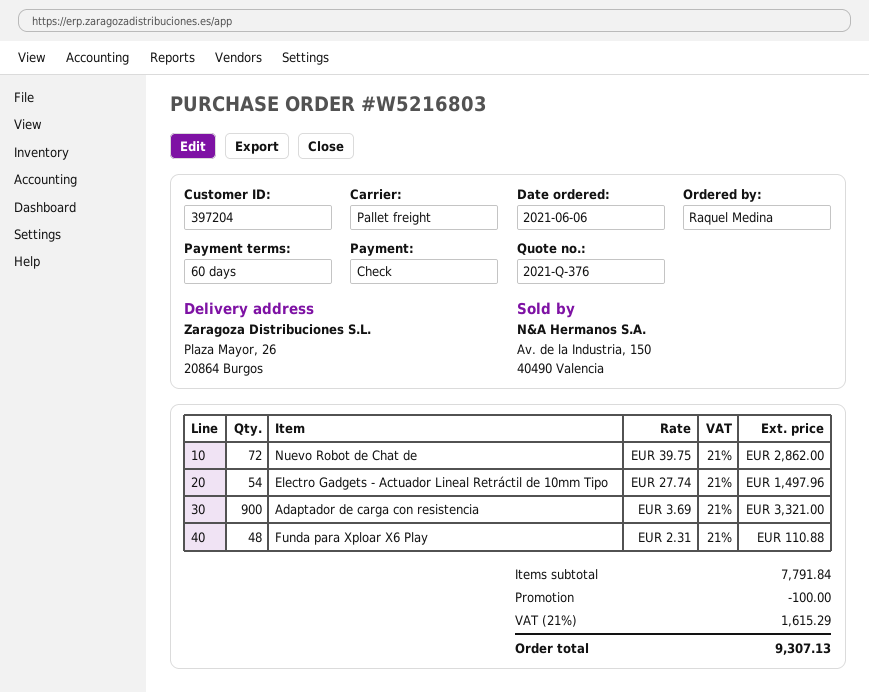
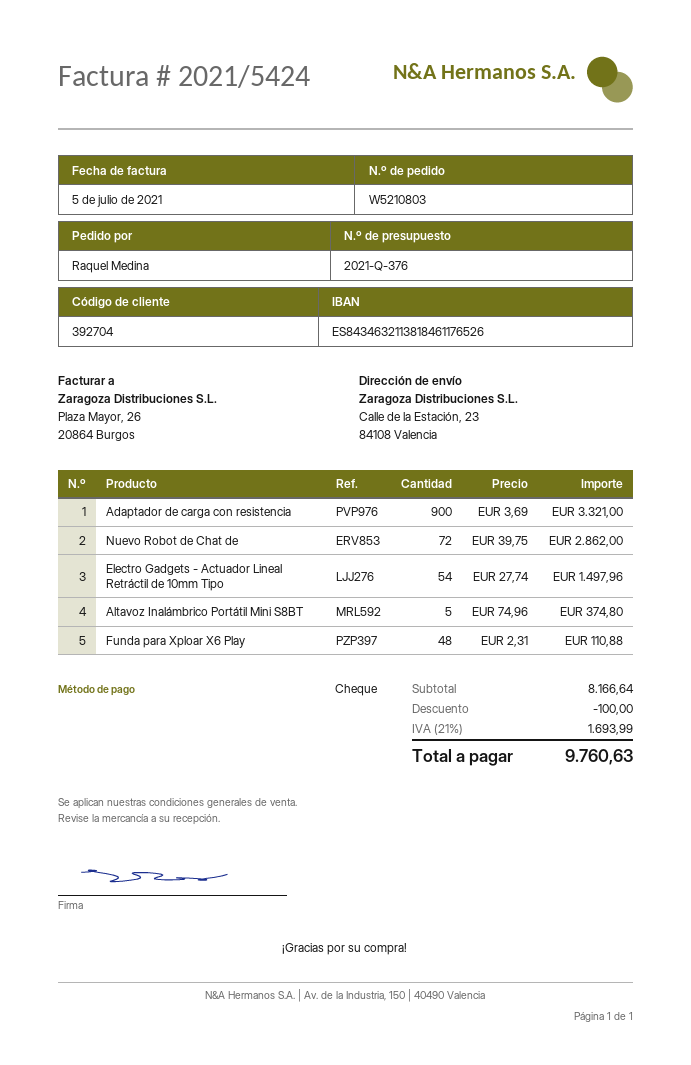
order number: W5216803 -> W5210803
customer number: 397204 -> 392704
ship to: Plaza Mayor, 26, 20864 Burgos -> Calle de la Estación, 23, 84108 Valencia
Altavoz Inalámbrico Portátil Mini S8BT: none -> 5 x 74.96 = 374.80
subtotal: 7791.84 -> 8166.64
tax: 21% = 1615.29 -> 21% = 1693.99
total: 9307.13 -> 9760.63

